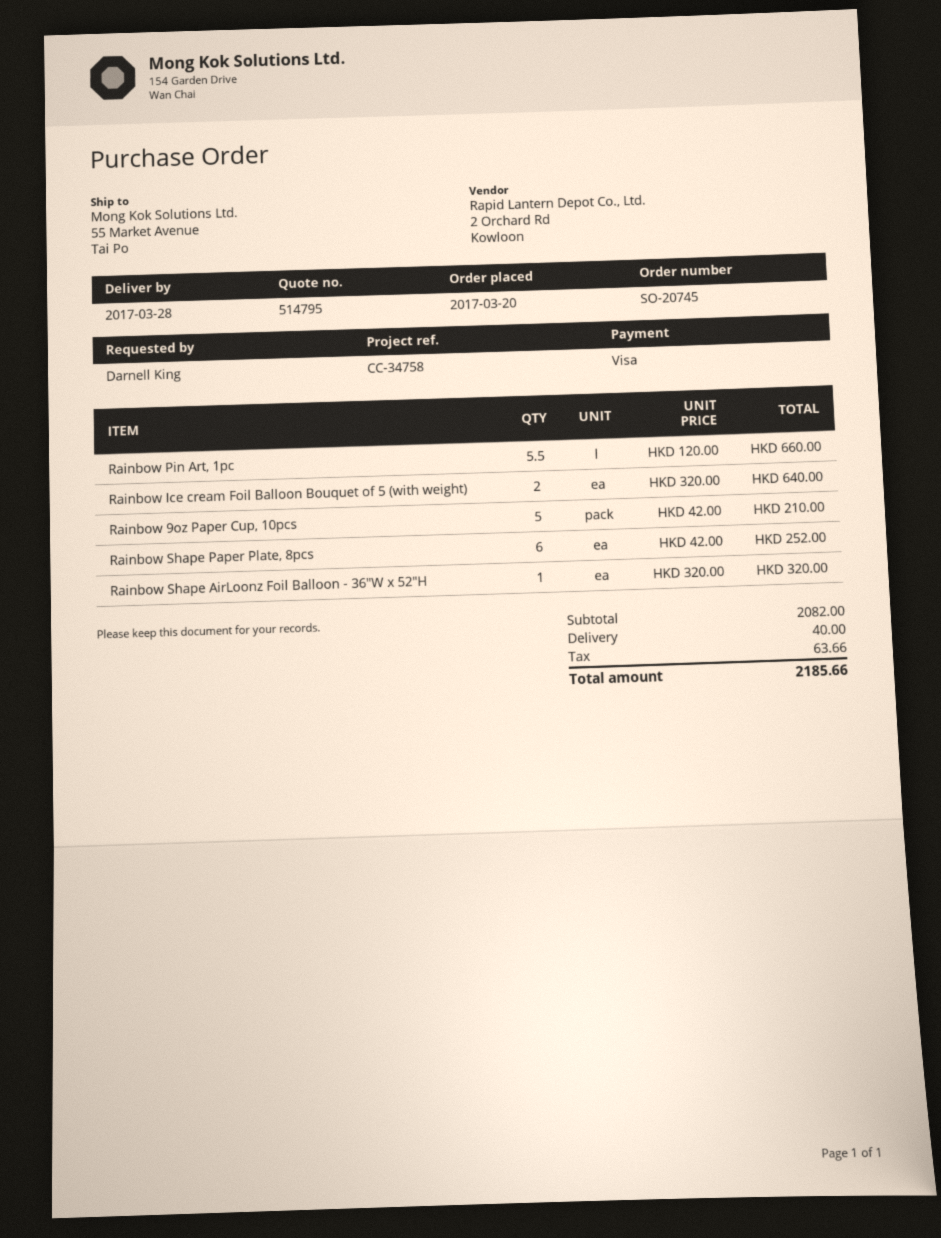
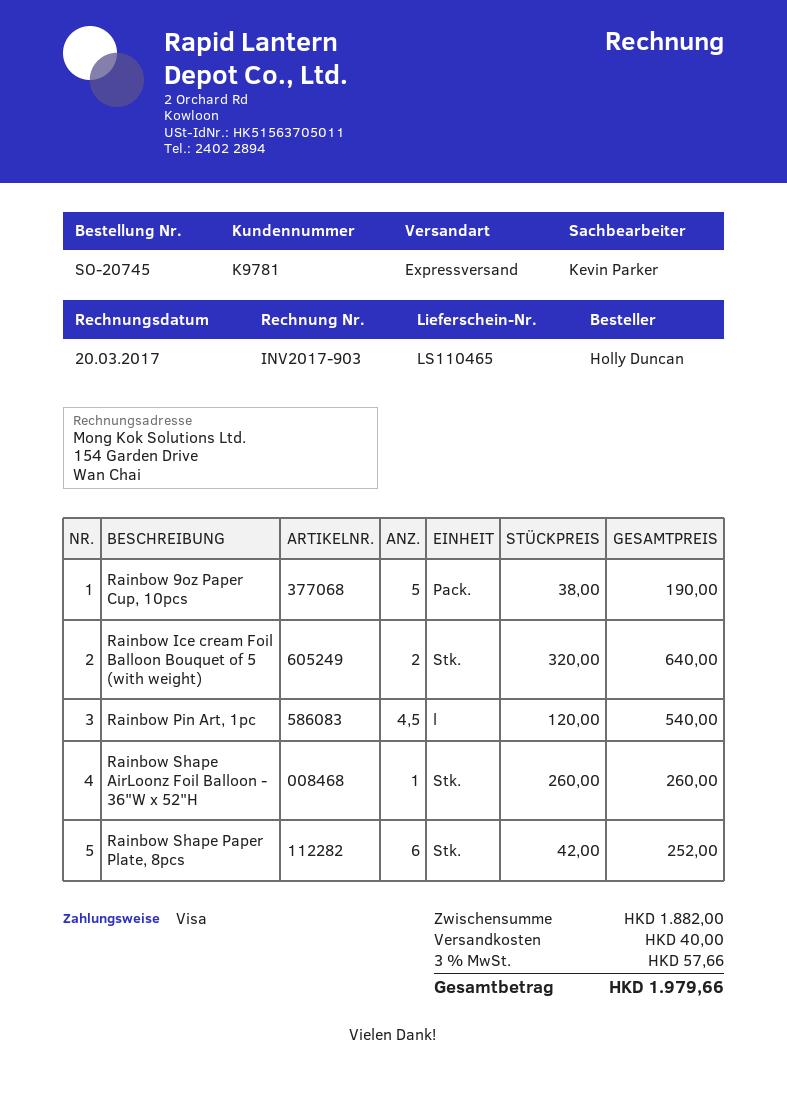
ordered by: Darnell King -> Holly Duncan
Rainbow Pin Art, 1pc: 5.5 x 120.00 = 660.00 -> 4.5 x 120.00 = 540.00
Rainbow 9oz Paper Cup, 10pcs: 5 x 42.00 = 210.00 -> 5 x 38.00 = 190.00
Rainbow Shape AirLoonz Foil Balloon - 36"W x 52"H: 1 x 320.00 = 320.00 -> 1 x 260.00 = 260.00
subtotal: 2082.00 -> 1882.00
tax: 63.66 -> 57.66
total: 2185.66 -> 1979.66

